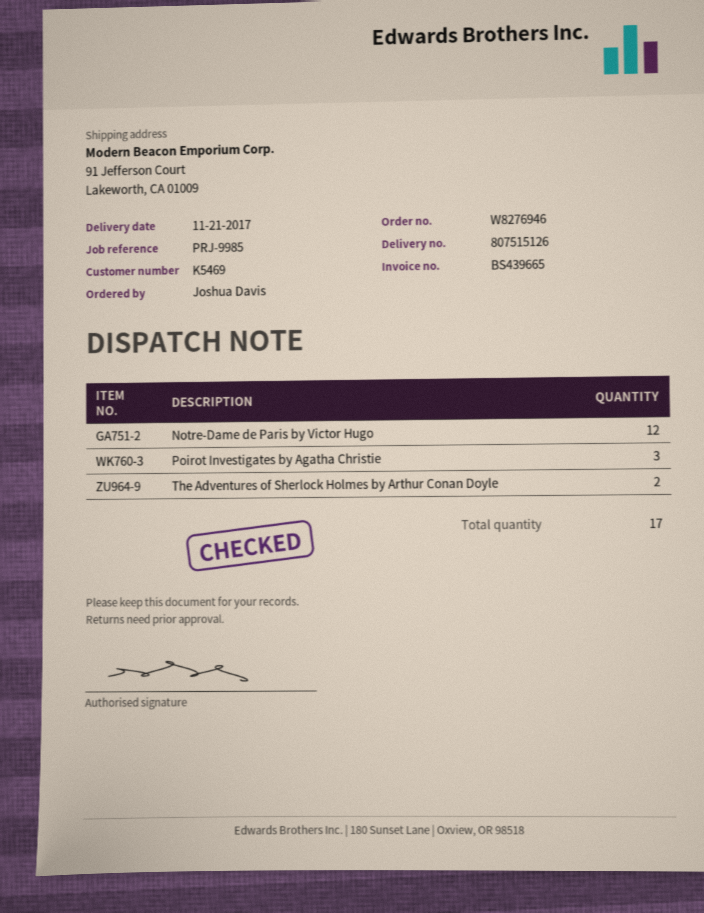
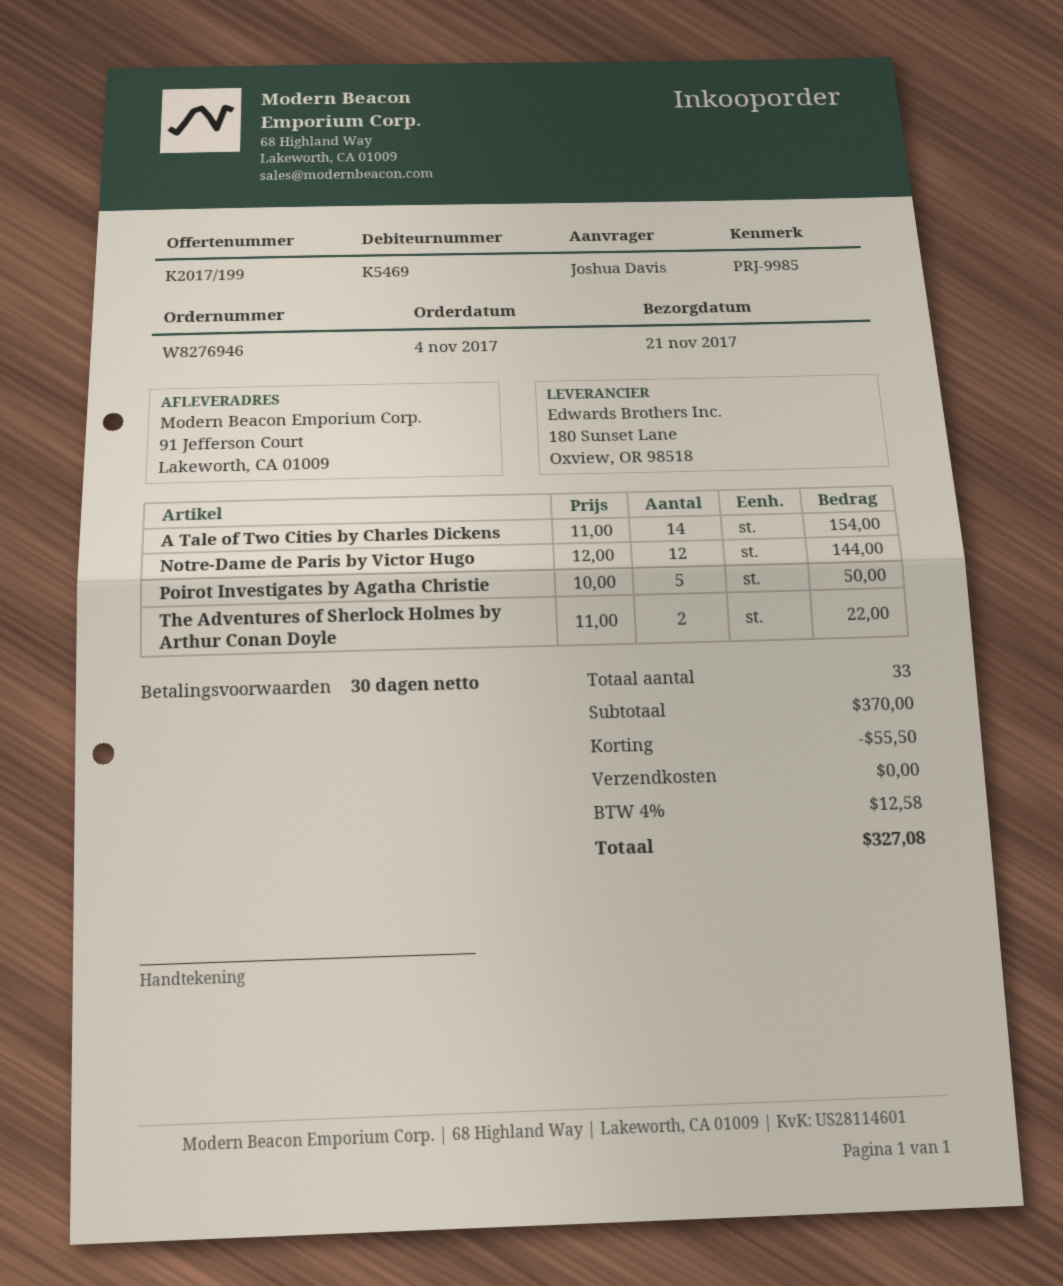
Poirot Investigates by Agatha Christie: 3 -> 5
A Tale of Two Cities by Charles Dickens: none -> 14
total quantity: 17 -> 33

